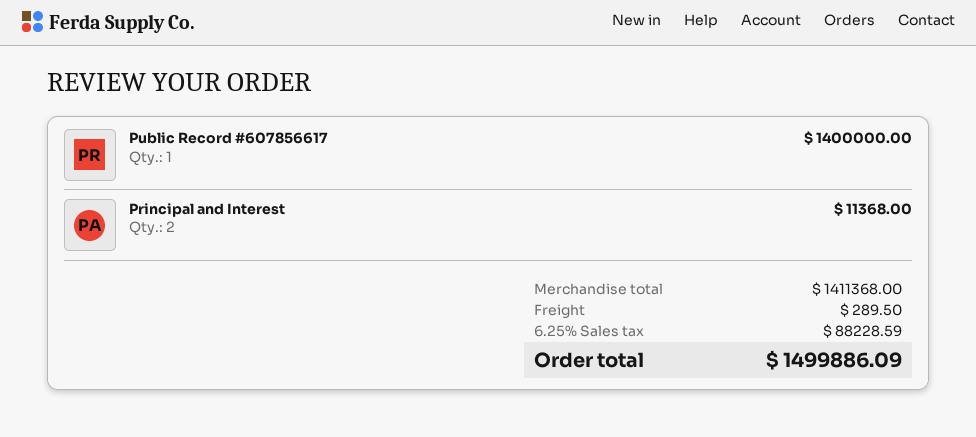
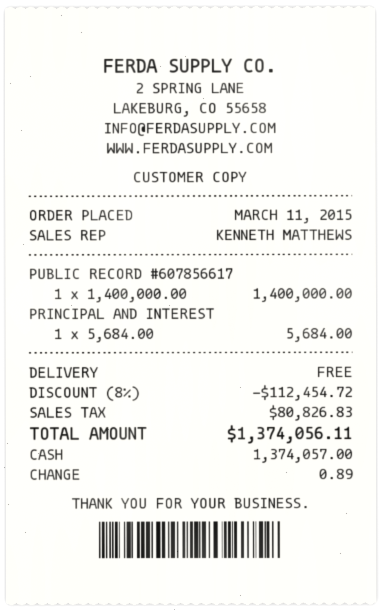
Principal and Interest: 2 for 11368.00 -> 1 for 5684.00
discount: none -> 8% = 112454.72
shipping: 289.50 -> 0.00
tax: 88228.59 -> 80826.83
total: 1499886.09 -> 1374056.11

